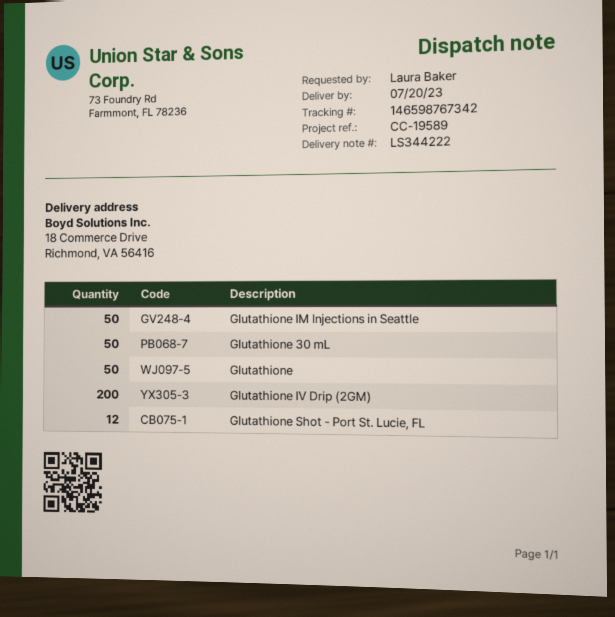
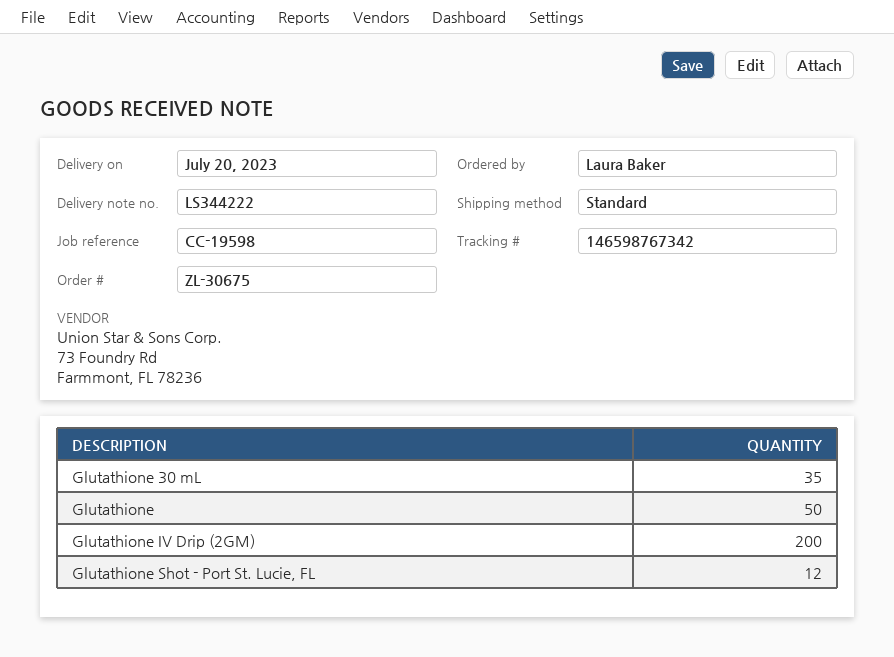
reference: CC-19589 -> CC-19598
Glutathione IM Injections in Seattle: 50 -> none
Glutathione 30 mL: 50 -> 35

